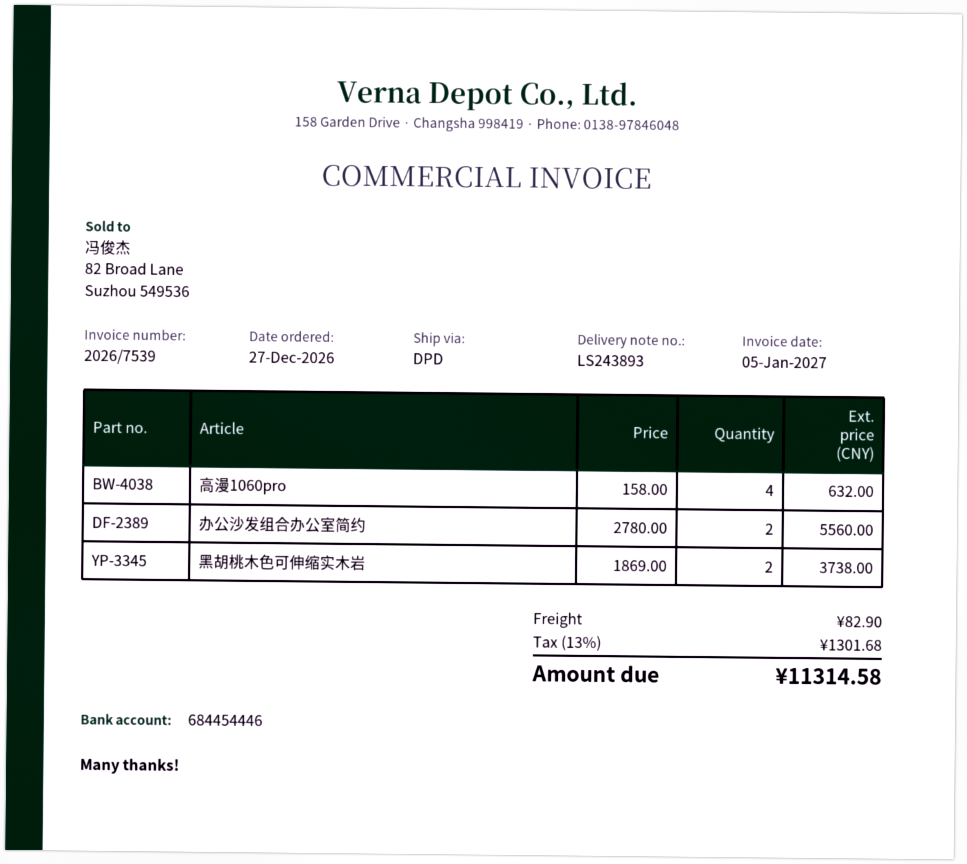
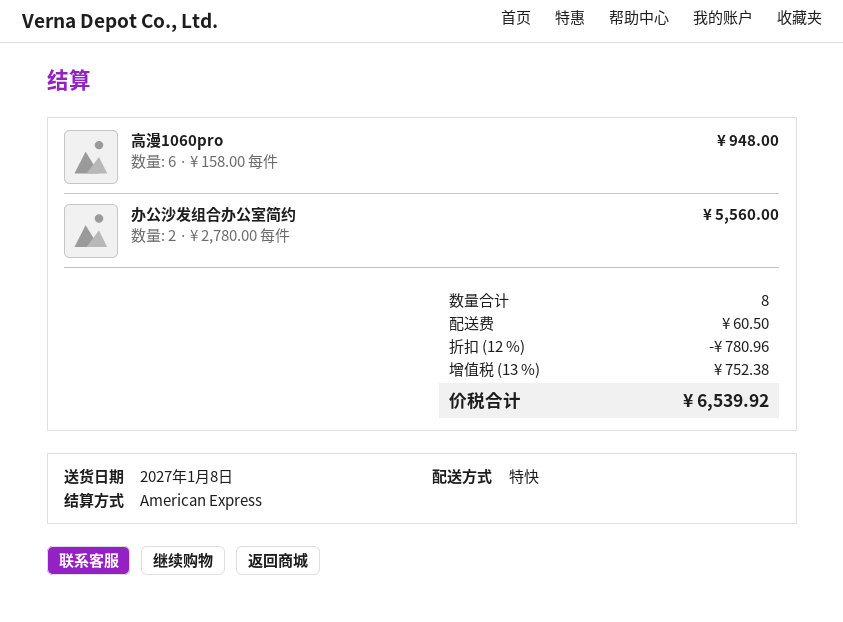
shipping method: DPD -> express
高漫1060pro: 4 x 158.00 = 632.00 -> 6 x 158.00 = 948.00
黑胡桃木色可伸缩实木岩: 2 x 1869.00 = 3738.00 -> none
discount: none -> 12% = 780.96
shipping: 82.90 -> 60.50
tax: 13% = 1301.68 -> 13% = 752.38
total: 11314.58 -> 6539.92

